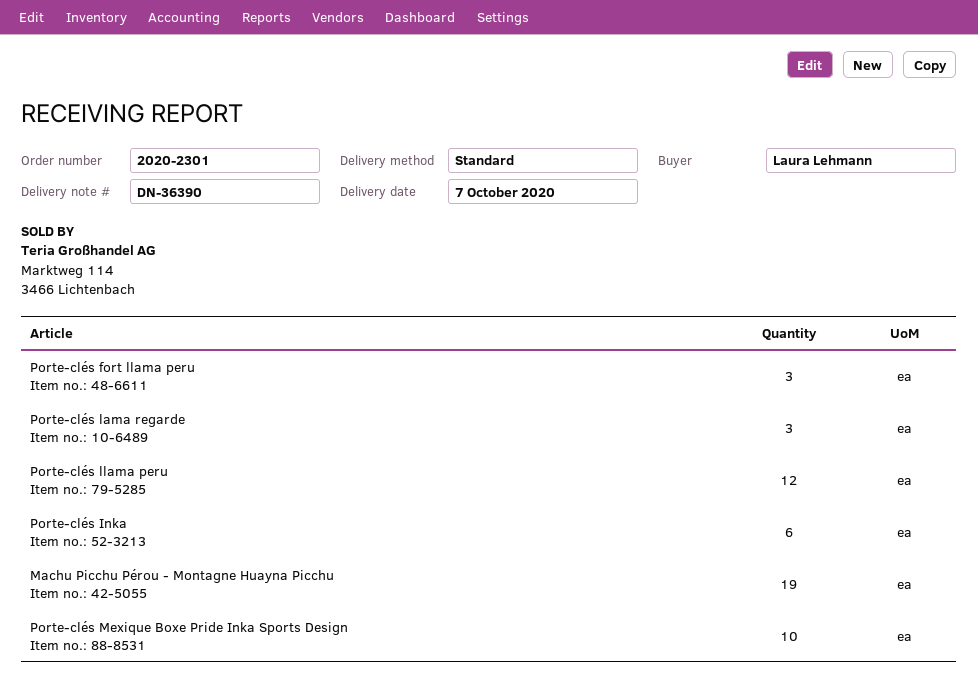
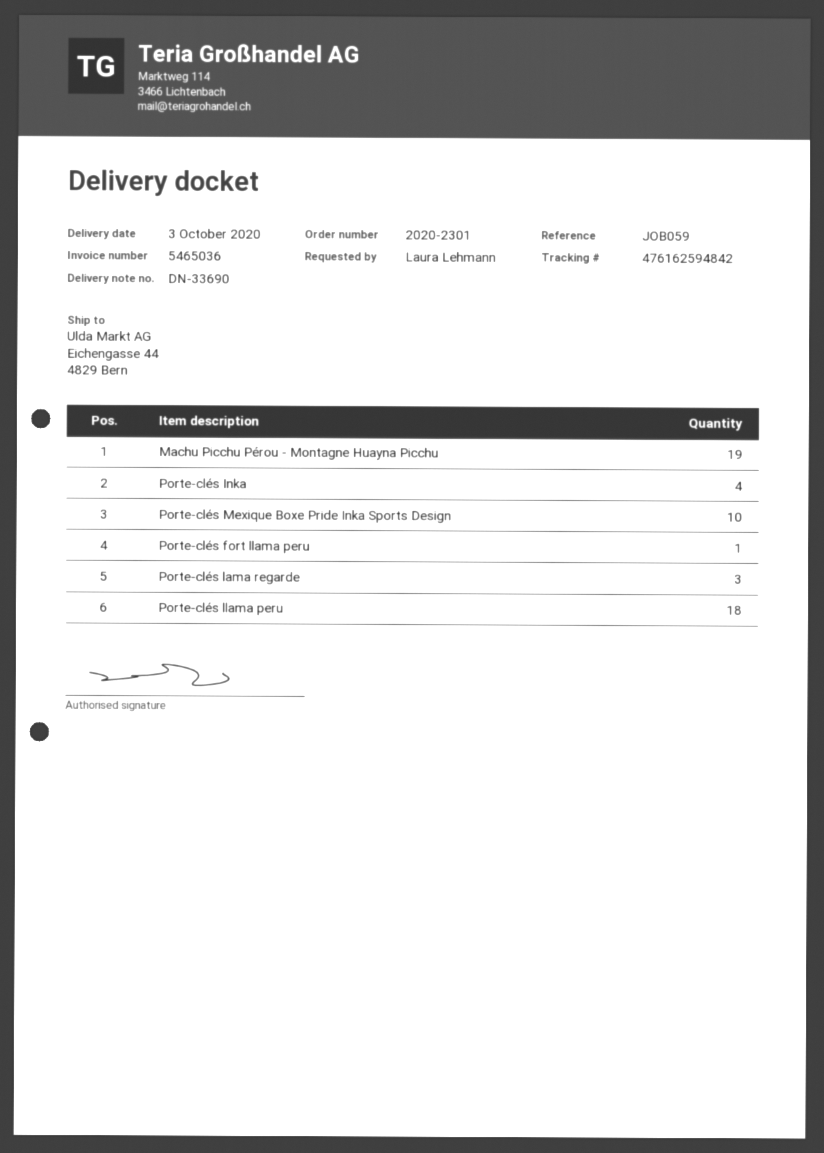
delivery note number: DN-36390 -> DN-33690
delivery date: 2020-10-07 -> 2020-10-03
Porte-clés fort llama peru: 3 -> 1
Porte-clés llama peru: 12 -> 18
Porte-clés Inka: 6 -> 4

